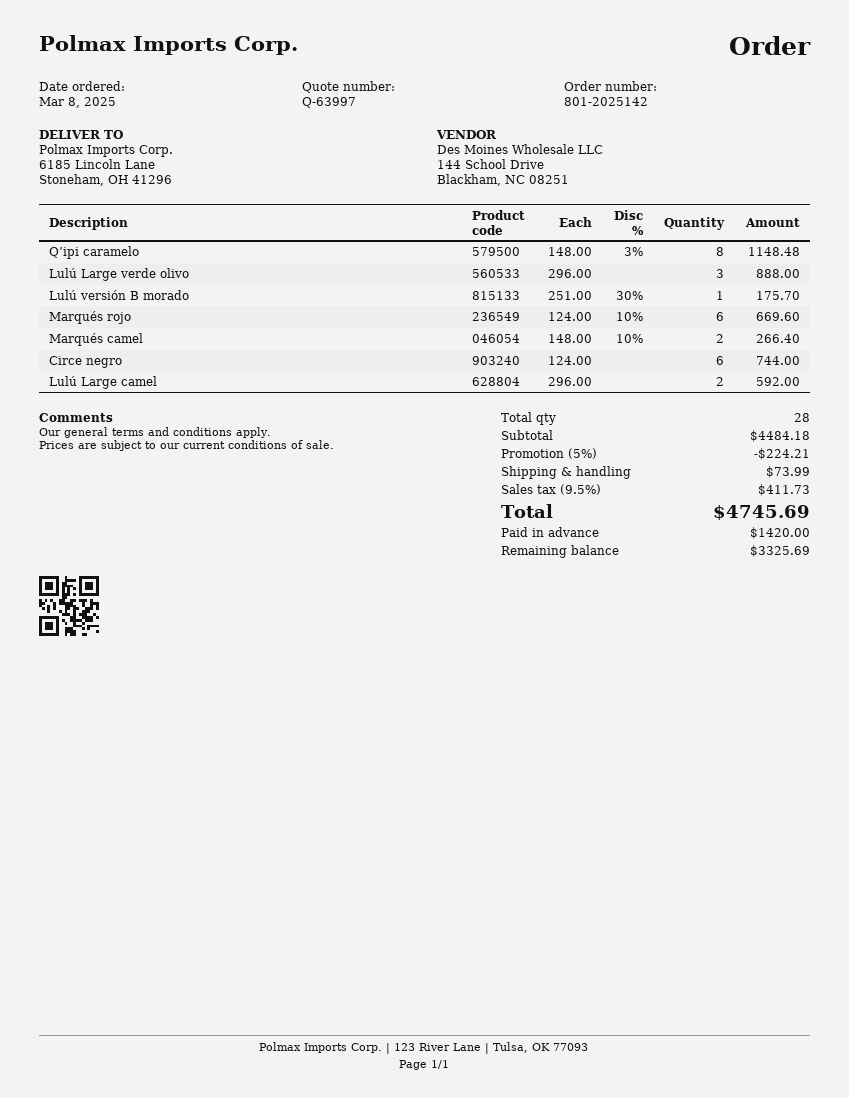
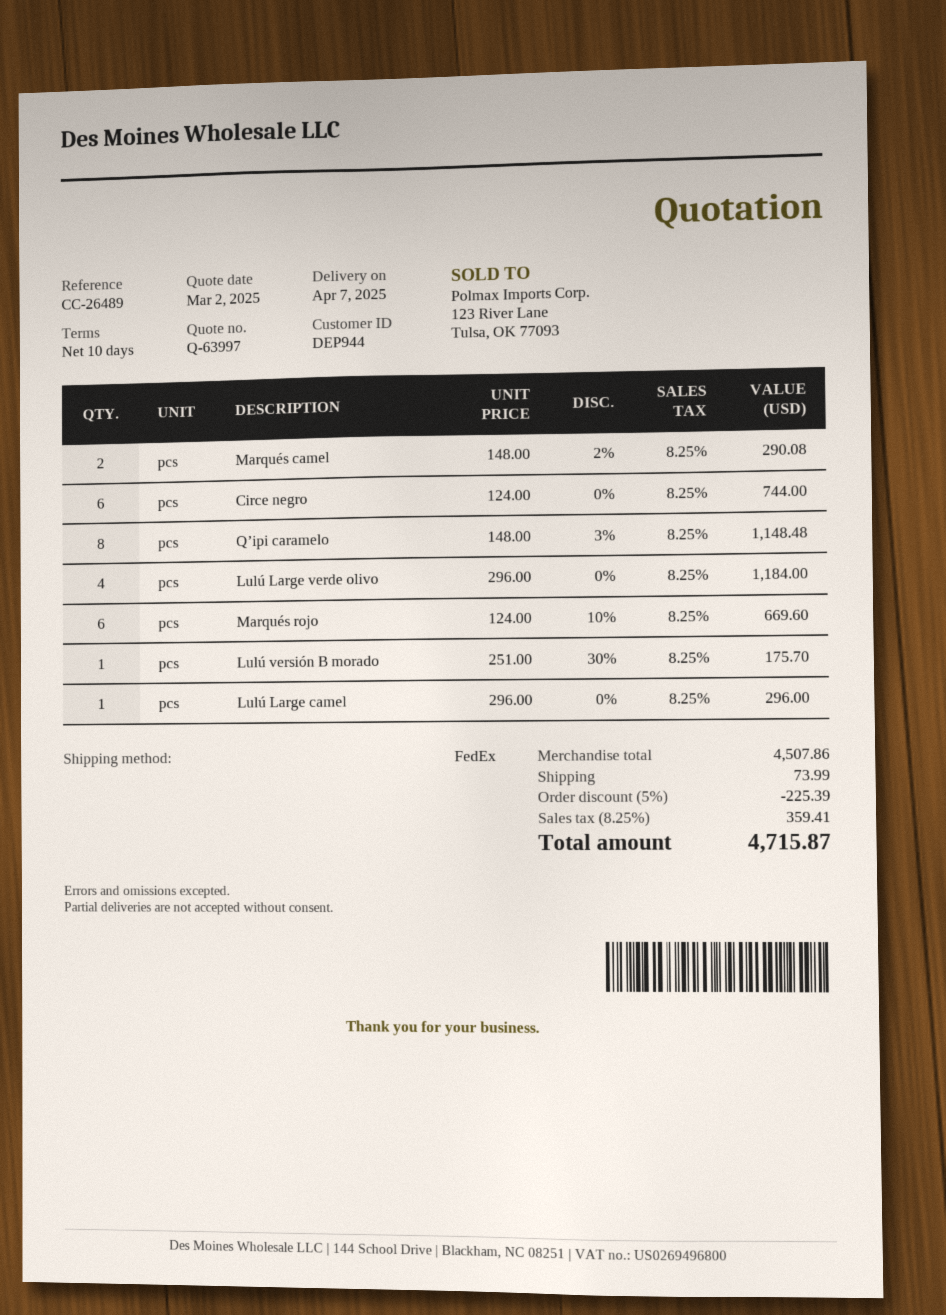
Lulú Large verde olivo: 3 x 296.00 = 888.00 -> 4 x 296.00 = 1184.00
Marqués camel: 2 x 148.00 - 10% = 266.40 -> 2 x 148.00 - 2% = 290.08
Lulú Large camel: 2 x 296.00 = 592.00 -> 1 x 296.00 = 296.00
subtotal: 4484.18 -> 4507.86
discount: 5% = 224.21 -> 5% = 225.39
tax: 9.5% = 411.73 -> 8.25% = 359.41
total: 4745.69 -> 4715.87

